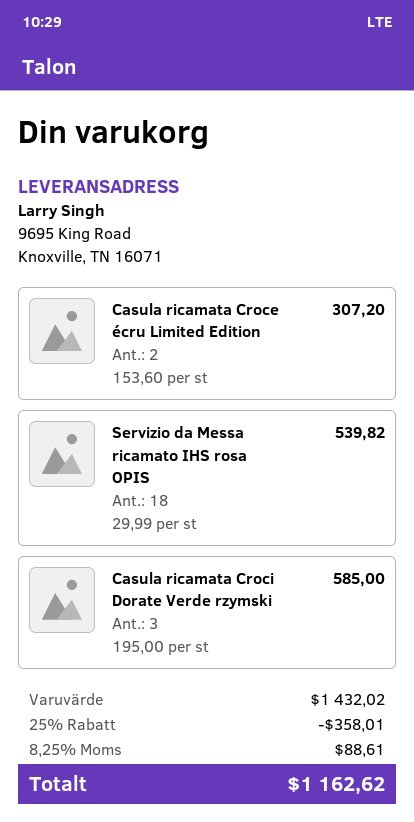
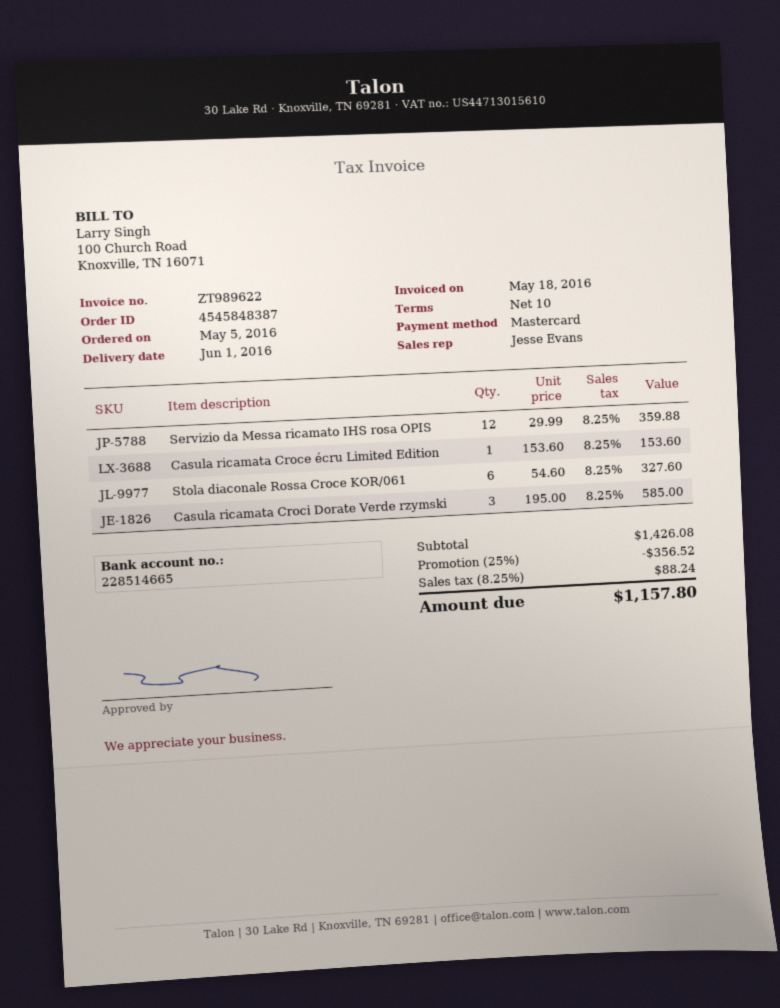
Casula ricamata Croce écru Limited Edition: 2 x 153.60 = 307.20 -> 1 x 153.60 = 153.60
Servizio da Messa ricamato IHS rosa OPIS: 18 x 29.99 = 539.82 -> 12 x 29.99 = 359.88
Stola diaconale Rossa Croce KOR/061: none -> 6 x 54.60 = 327.60
subtotal: 1432.02 -> 1426.08
discount: 25% = 358.01 -> 25% = 356.52
tax: 8.25% = 88.61 -> 8.25% = 88.24
total: 1162.62 -> 1157.80

